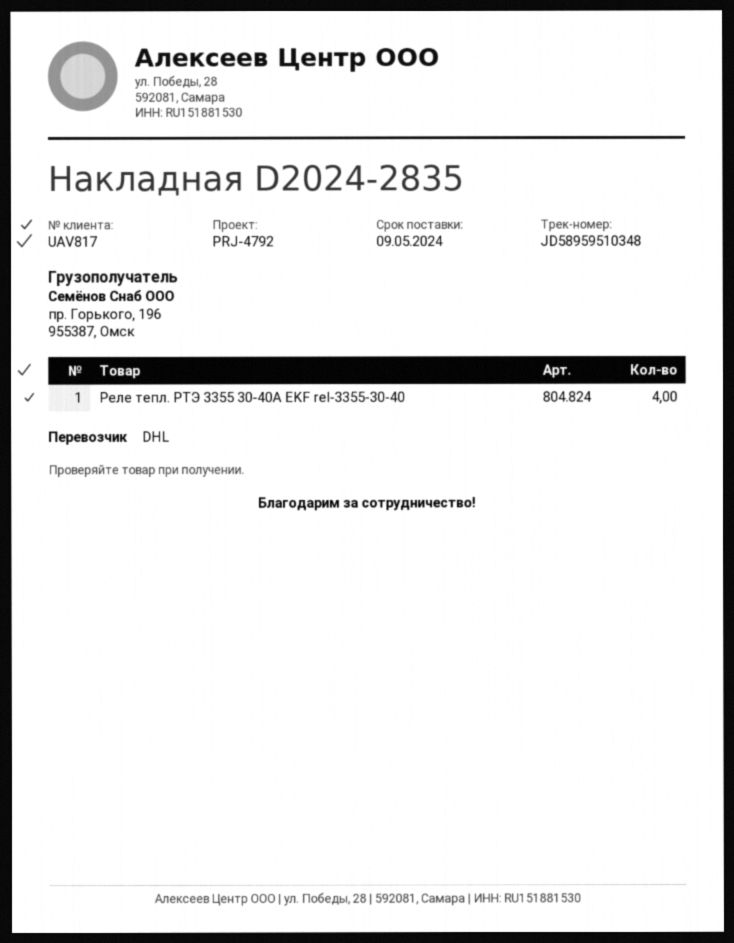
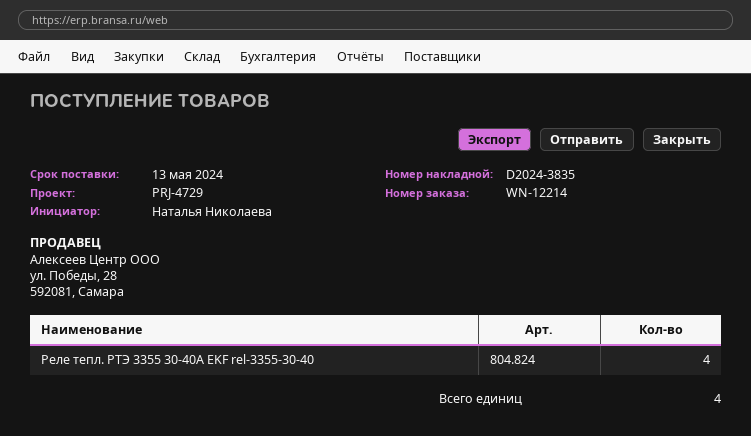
delivery note number: D2024-2835 -> D2024-3835
delivery date: 2024-05-09 -> 2024-05-13
reference: PRJ-4792 -> PRJ-4729

